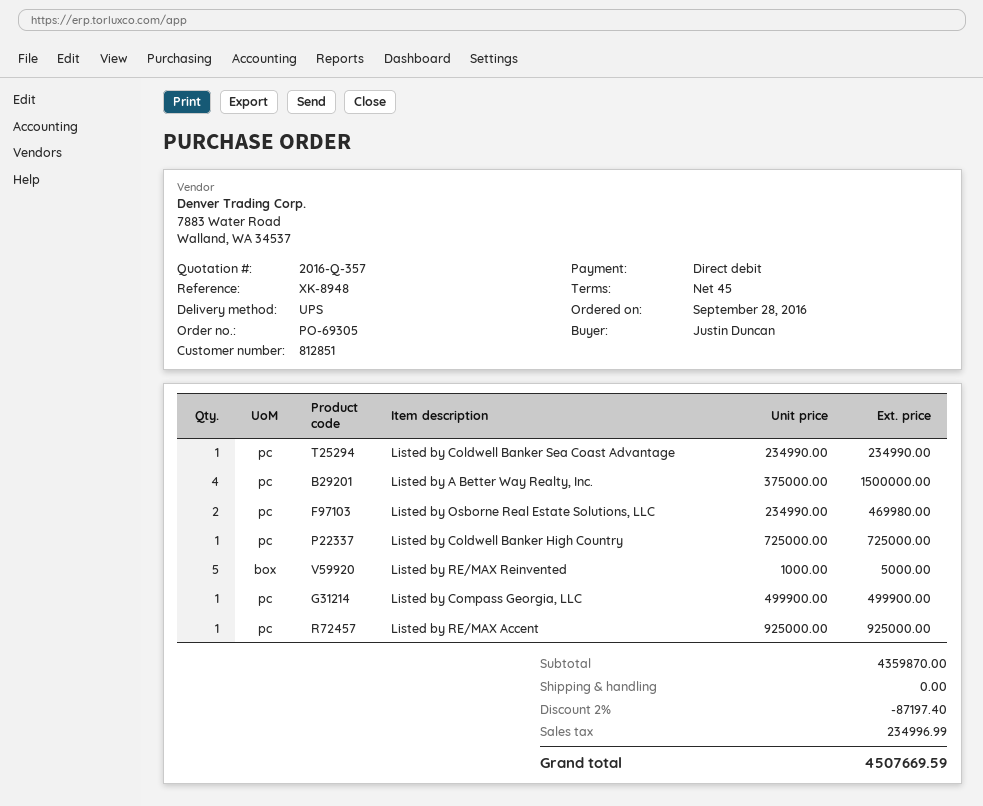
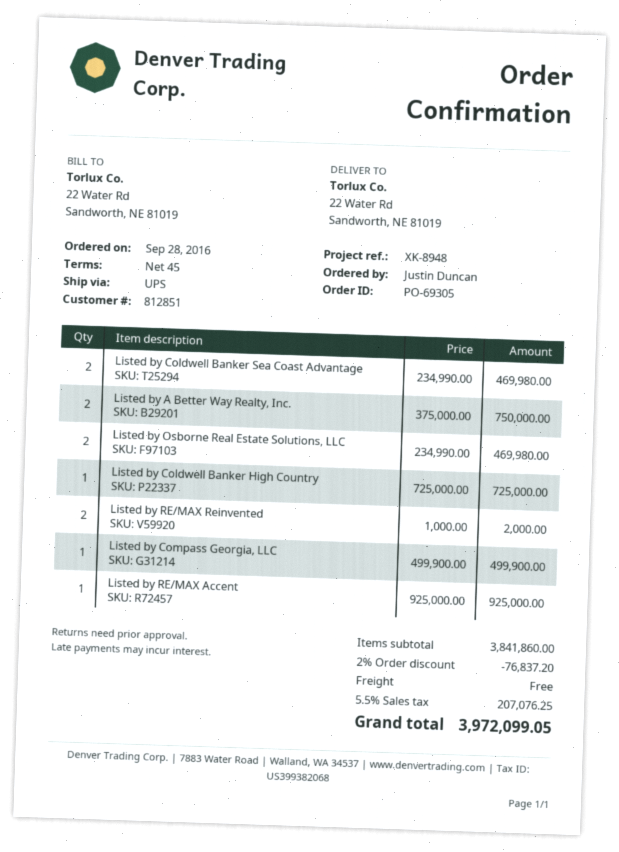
Listed by Coldwell Banker Sea Coast Advantage: 1 x 234990.00 = 234990.00 -> 2 x 234990.00 = 469980.00
Listed by A Better Way Realty, Inc.: 4 x 375000.00 = 1500000.00 -> 2 x 375000.00 = 750000.00
Listed by RE/MAX Reinvented: 5 x 1000.00 = 5000.00 -> 2 x 1000.00 = 2000.00
subtotal: 4359870.00 -> 3841860.00
discount: 2% = 87197.40 -> 2% = 76837.20
tax: 234996.99 -> 207076.25
total: 4507669.59 -> 3972099.05

